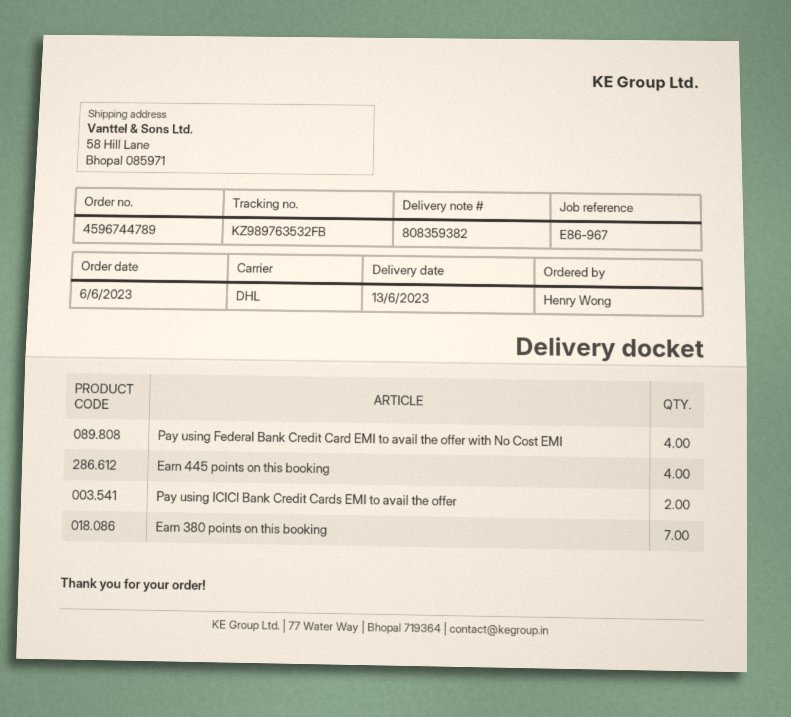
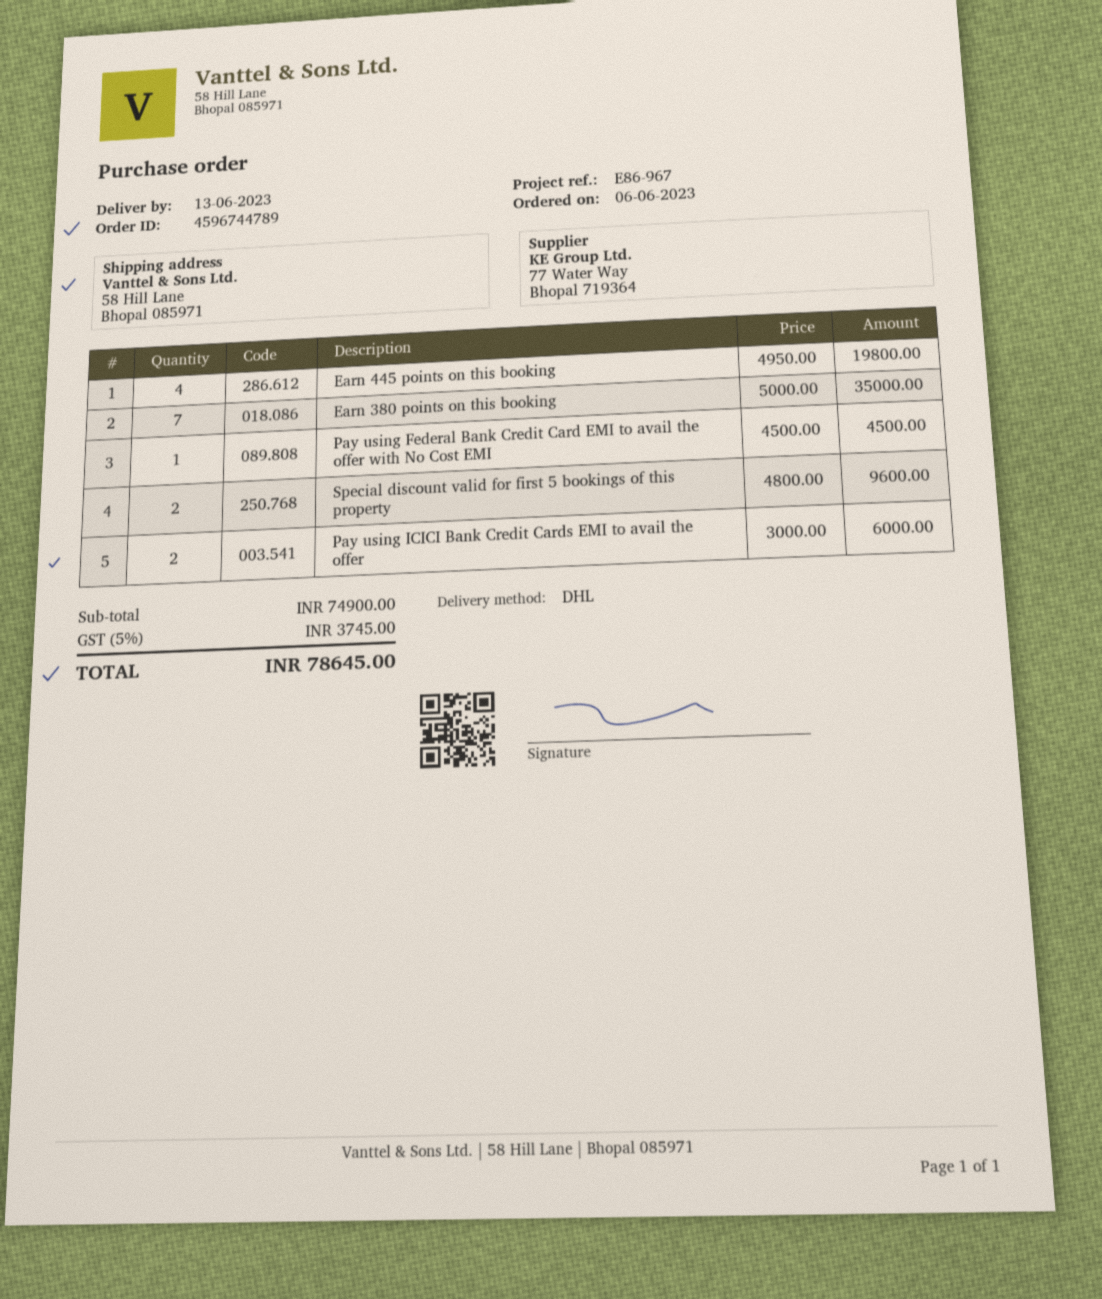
Pay using Federal Bank Credit Card EMI to avail the offer with No Cost EMI: 4 -> 1
Special discount valid for first 5 bookings of this property: none -> 2

